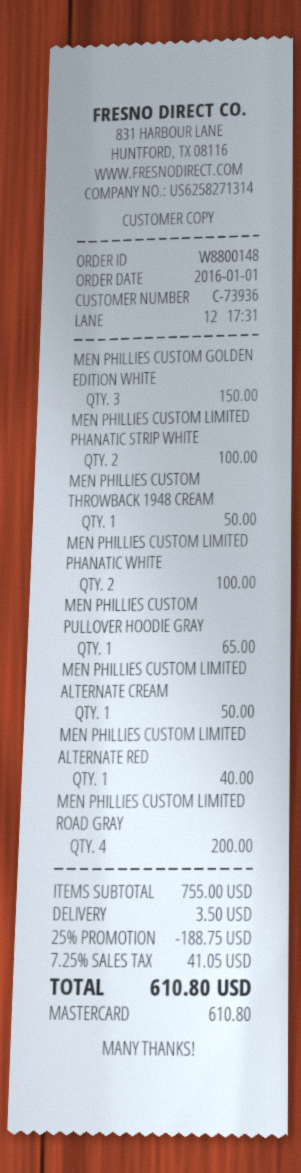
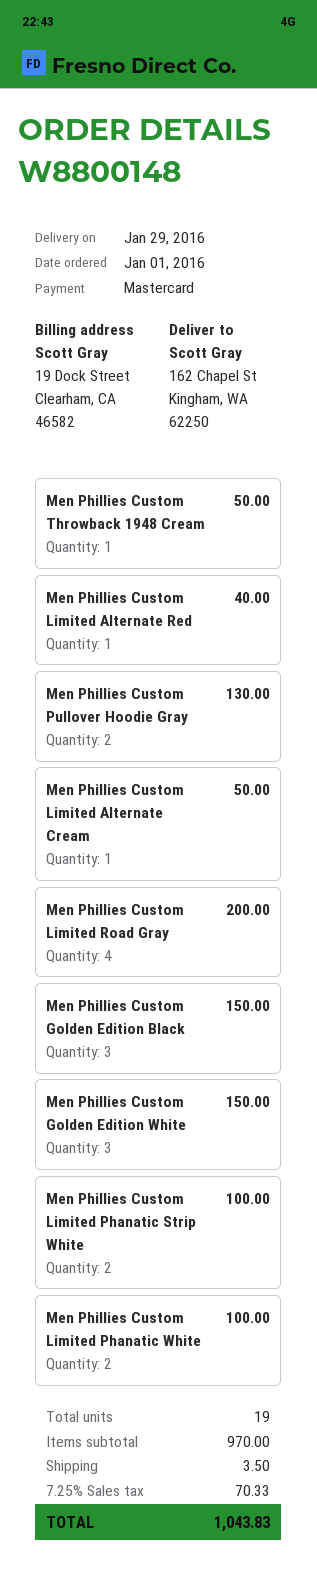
MEN PHILLIES CUSTOM PULLOVER HOODIE GRAY: 1 for 65.00 -> 2 for 130.00
Men Phillies Custom Golden Edition Black: none -> 3 for 150.00
subtotal: 755.00 -> 970.00
discount: 25% = 188.75 -> none
tax: 7.25% = 41.05 -> 7.25% = 70.33
total: 610.80 -> 1043.83

